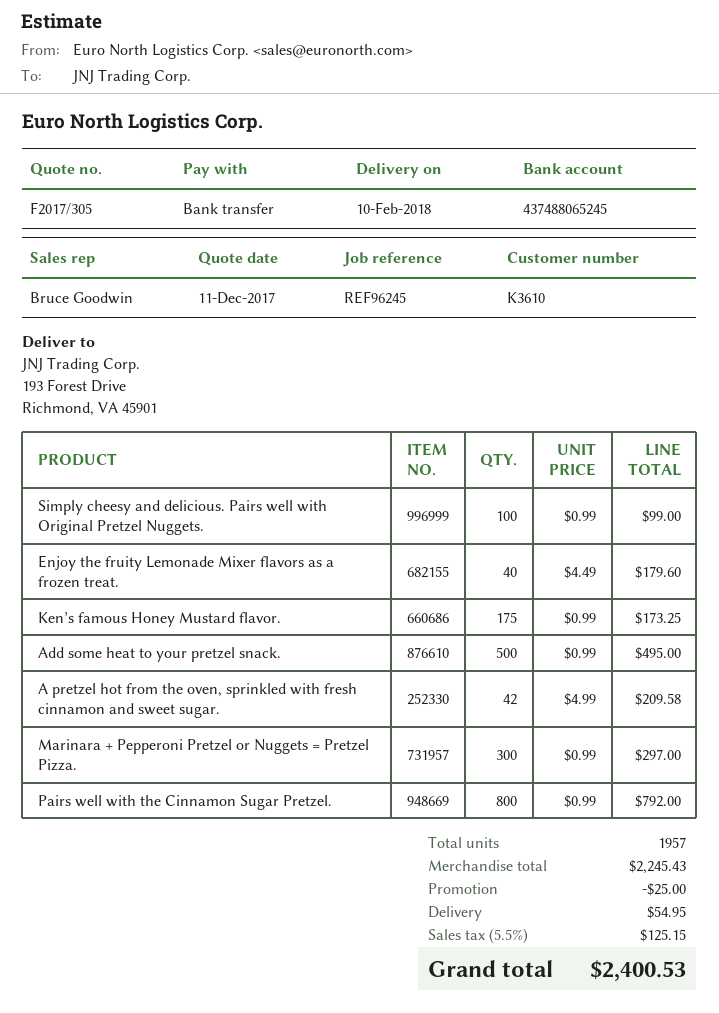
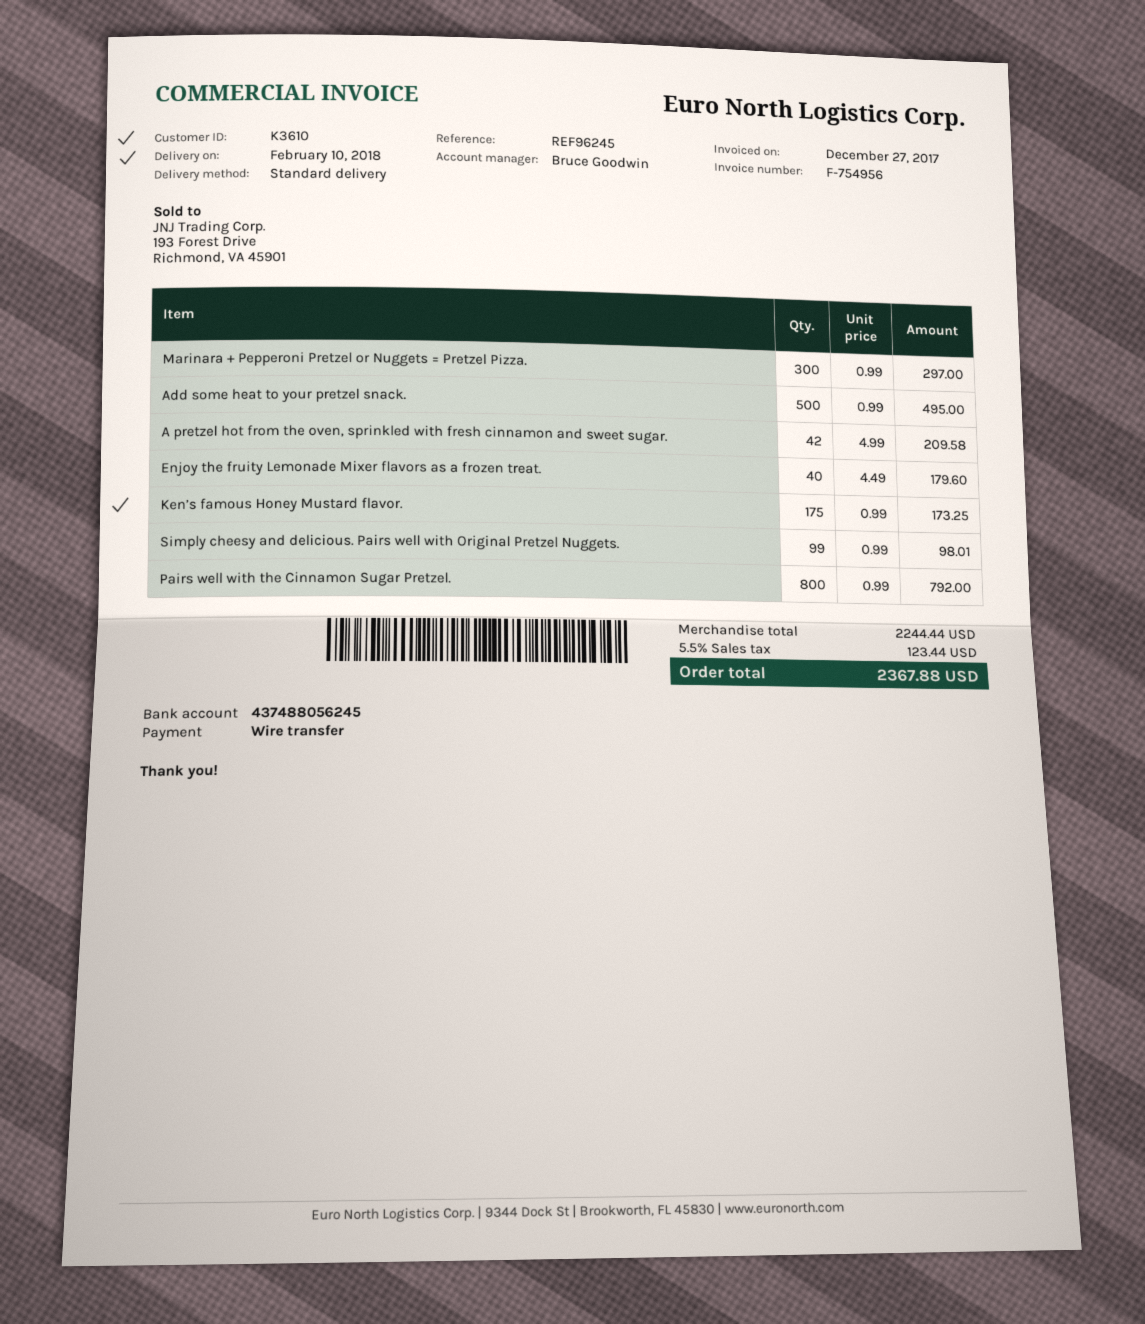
bank account: 437488065245 -> 437488056245
Simply cheesy and delicious. Pairs well with Original Pretzel Nuggets.: 100 x 0.99 = 99.00 -> 99 x 0.99 = 98.01
subtotal: 2245.43 -> 2244.44
discount: 25.00 -> none
shipping: 54.95 -> none
tax: 5.5% = 125.15 -> 5.5% = 123.44
total: 2400.53 -> 2367.88

